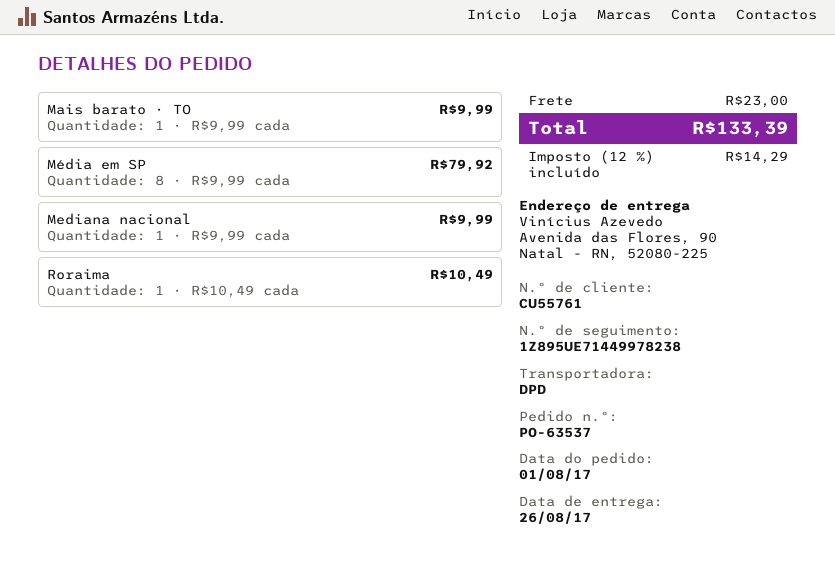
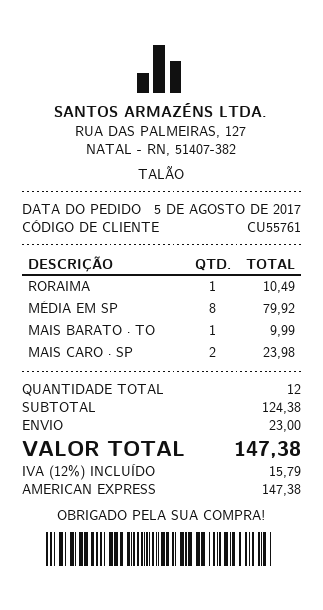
order date: 2017-08-01 -> 2017-08-05
Mediana nacional: 1 for 9.99 -> none
MAIS CARO · SP: none -> 2 for 23.98
tax: 12% = 14.29 -> 12% = 15.79
total: 133.39 -> 147.38

